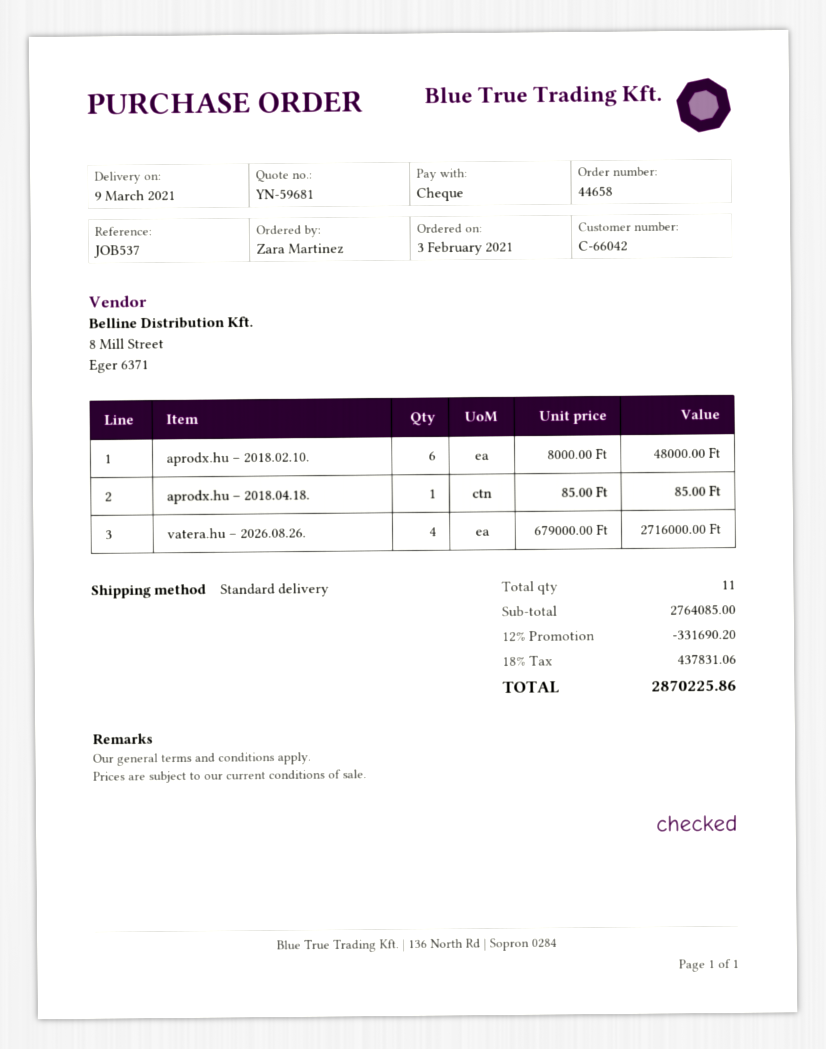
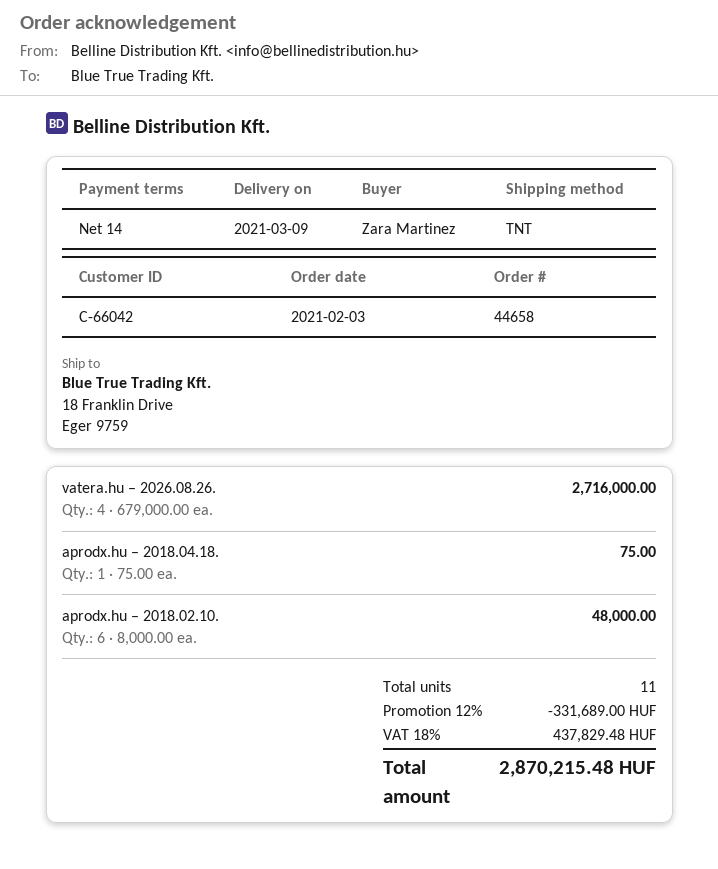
shipping method: standard -> TNT
aprodx.hu – 2018.04.18.: 1 x 85.00 = 85.00 -> 1 x 75.00 = 75.00
discount: 12% = 331690.20 -> 12% = 331689.00
tax: 18% = 437831.06 -> 18% = 437829.48
total: 2870225.86 -> 2870215.48

